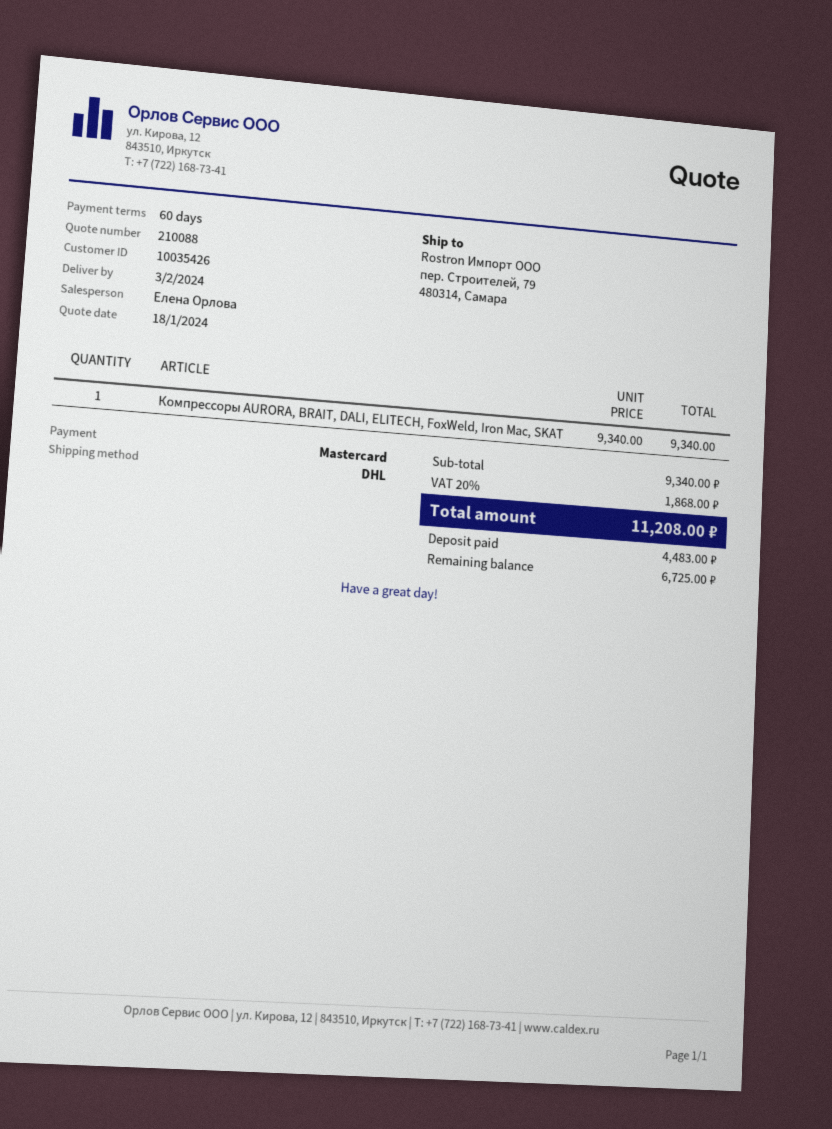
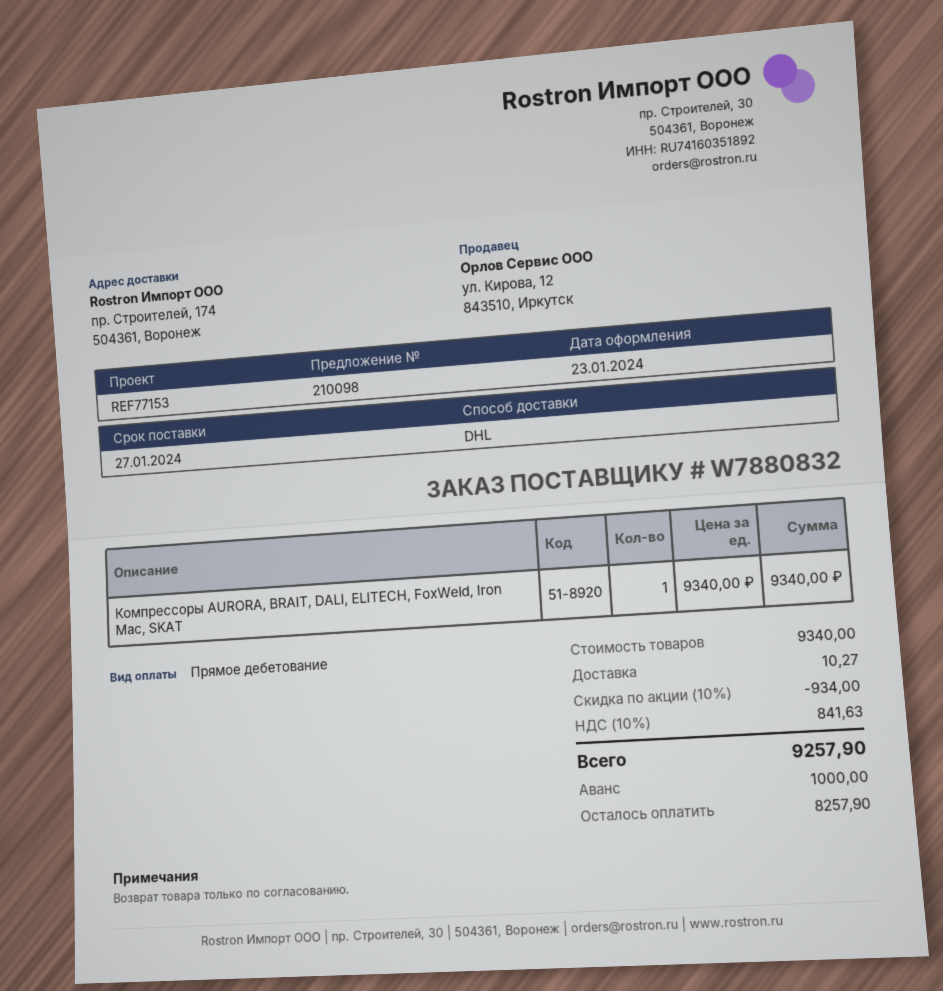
quote number: 210088 -> 210098
delivery date: 2024-02-03 -> 2024-01-27
payment method: Mastercard -> direct debit
ship to: пер. Строителей, 79, 480314, Самара -> пр. Строителей, 174, 504361, Воронеж
discount: none -> 10% = 934.00
shipping: none -> 10.27
tax: 20% = 1868.00 -> 10% = 841.63
total: 11208.00 -> 9257.90
deposit: 4483.00 -> 1000.00
balance: 6725.00 -> 8257.90

